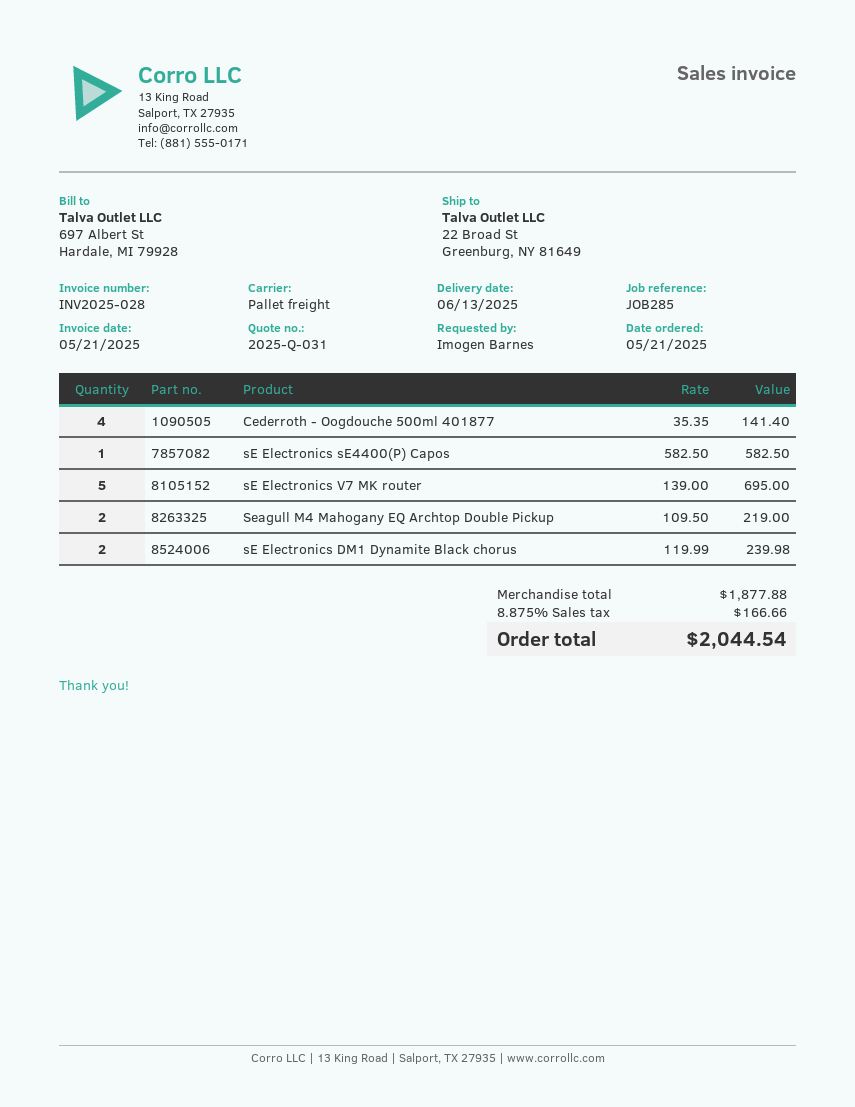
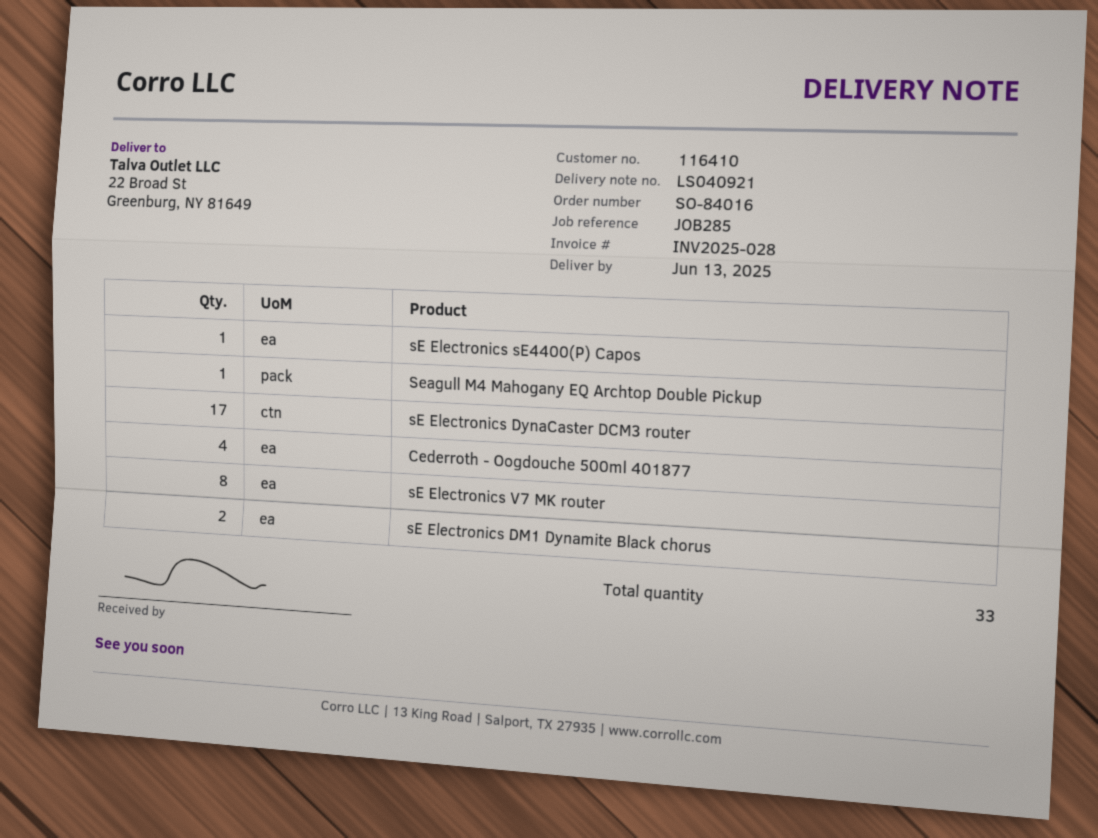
sE Electronics V7 MK router: 5 -> 8
Seagull M4 Mahogany EQ Archtop Double Pickup: 2 -> 1
sE Electronics DynaCaster DCM3 router: none -> 17

